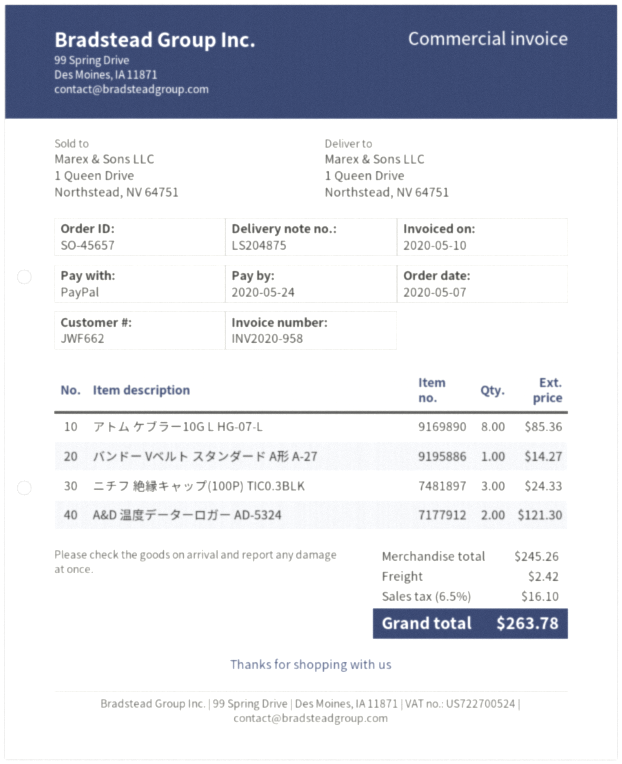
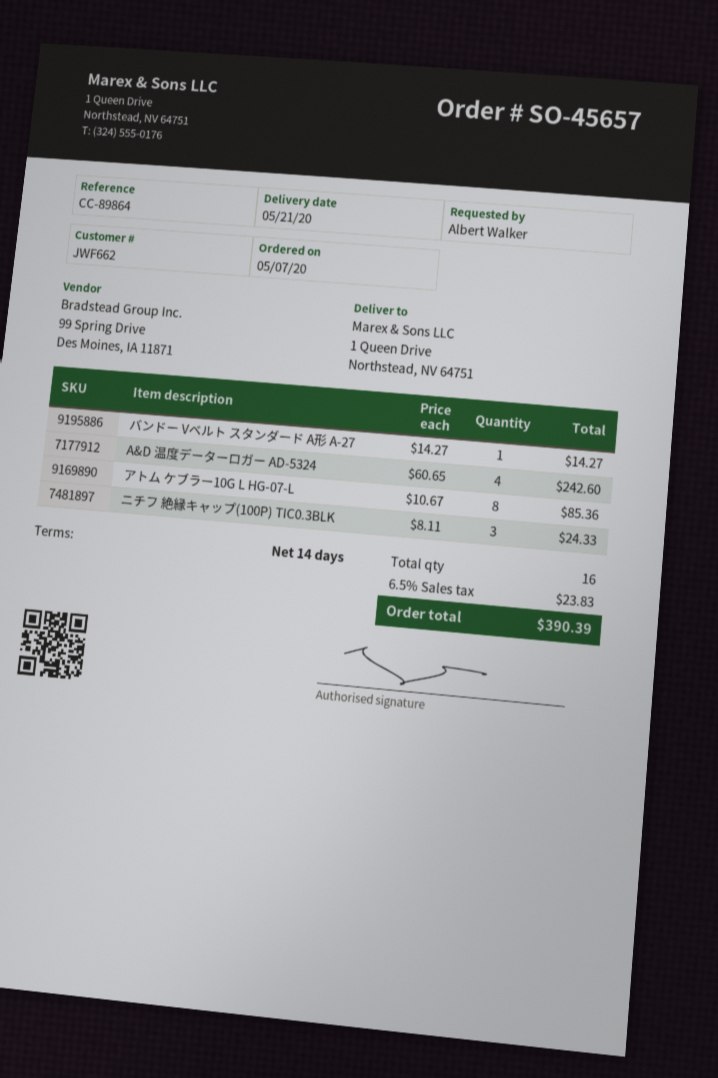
A&D 温度データーロガー AD-5324: 2 for 121.30 -> 4 for 242.60
shipping: 2.42 -> none
tax: 6.5% = 16.10 -> 6.5% = 23.83
total: 263.78 -> 390.39

